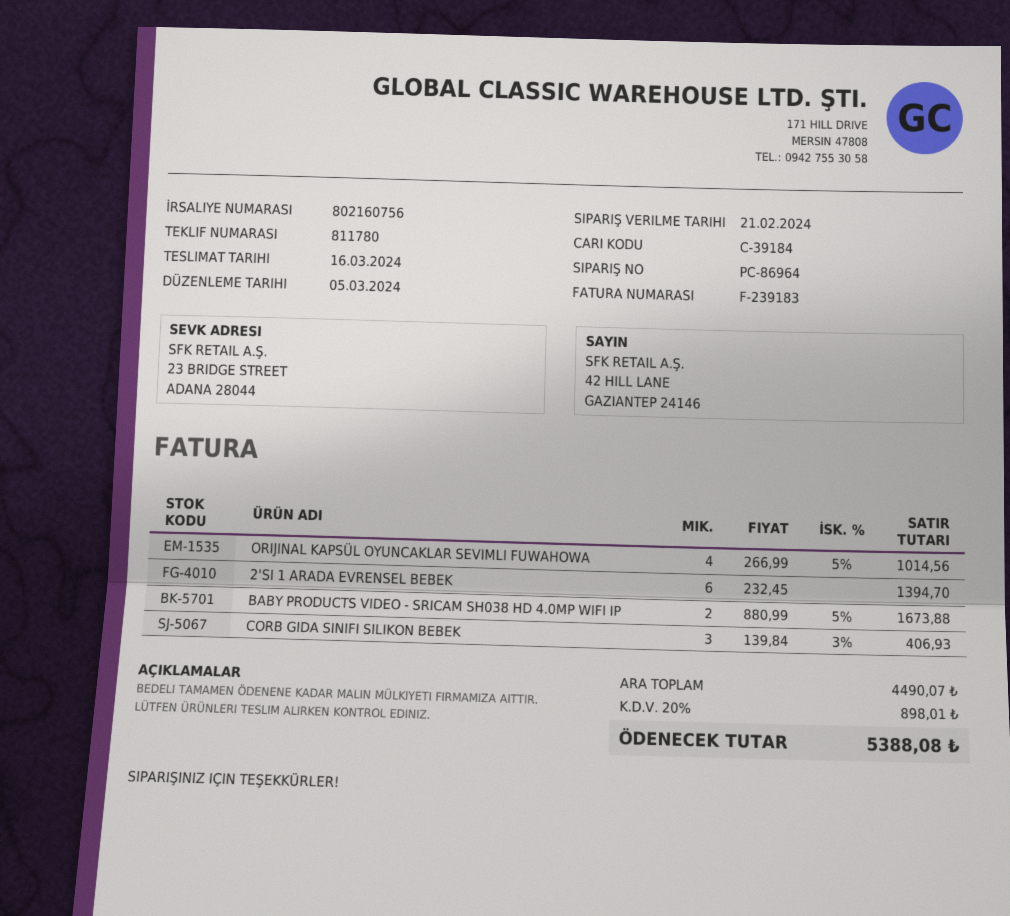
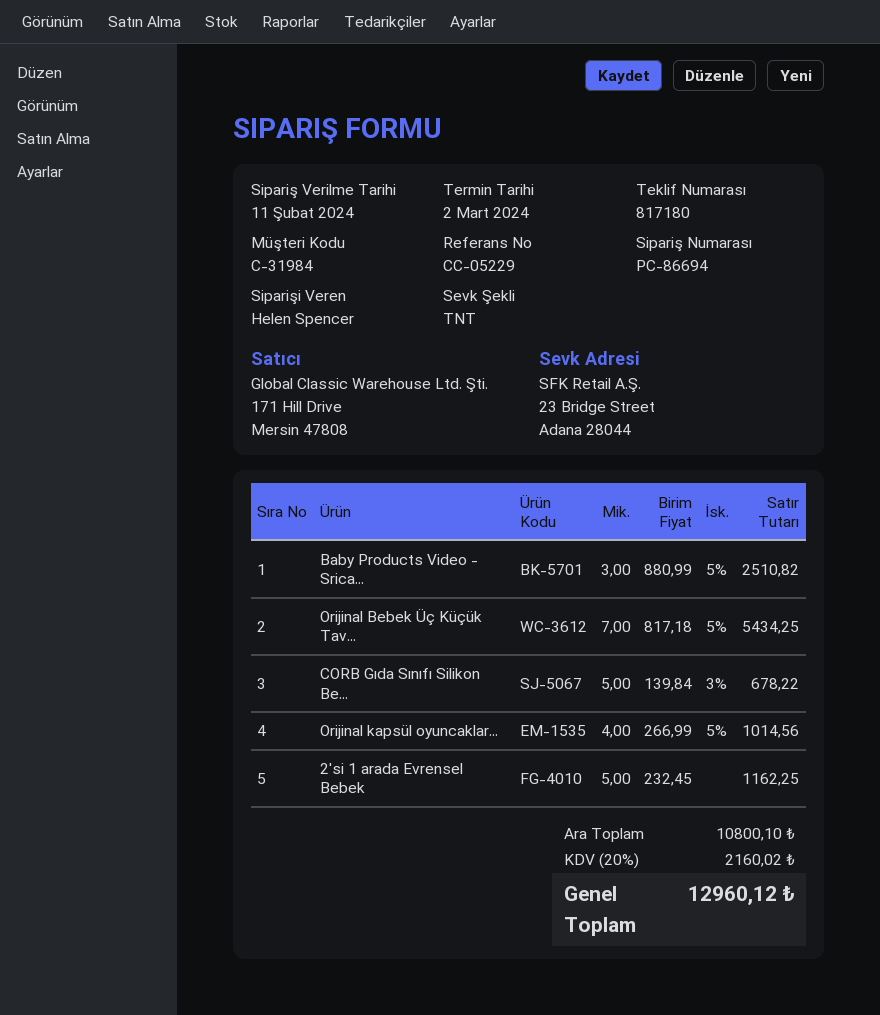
quote number: 811780 -> 817180
order number: PC-86964 -> PC-86694
order date: 2024-02-21 -> 2024-02-11
delivery date: 2024-03-16 -> 2024-03-02
customer number: C-39184 -> C-31984
2'SI 1 ARADA EVRENSEL BEBEK: 6 x 232.45 = 1394.70 -> 5 x 232.45 = 1162.25
BABY PRODUCTS VIDEO - SRICAM SH038 HD 4.0MP WIFI IP: 2 x 880.99 - 5% = 1673.88 -> 3 x 880.99 - 5% = 2510.82
CORB GIDA SINIFI SILIKON BEBEK: 3 x 139.84 - 3% = 406.93 -> 5 x 139.84 - 3% = 678.22
Orijinal Bebek Üç Küçük Tav...: none -> 7 x 817.18 - 5% = 5434.25
subtotal: 4490.07 -> 10800.10
tax: 20% = 898.01 -> 20% = 2160.02
total: 5388.08 -> 12960.12

